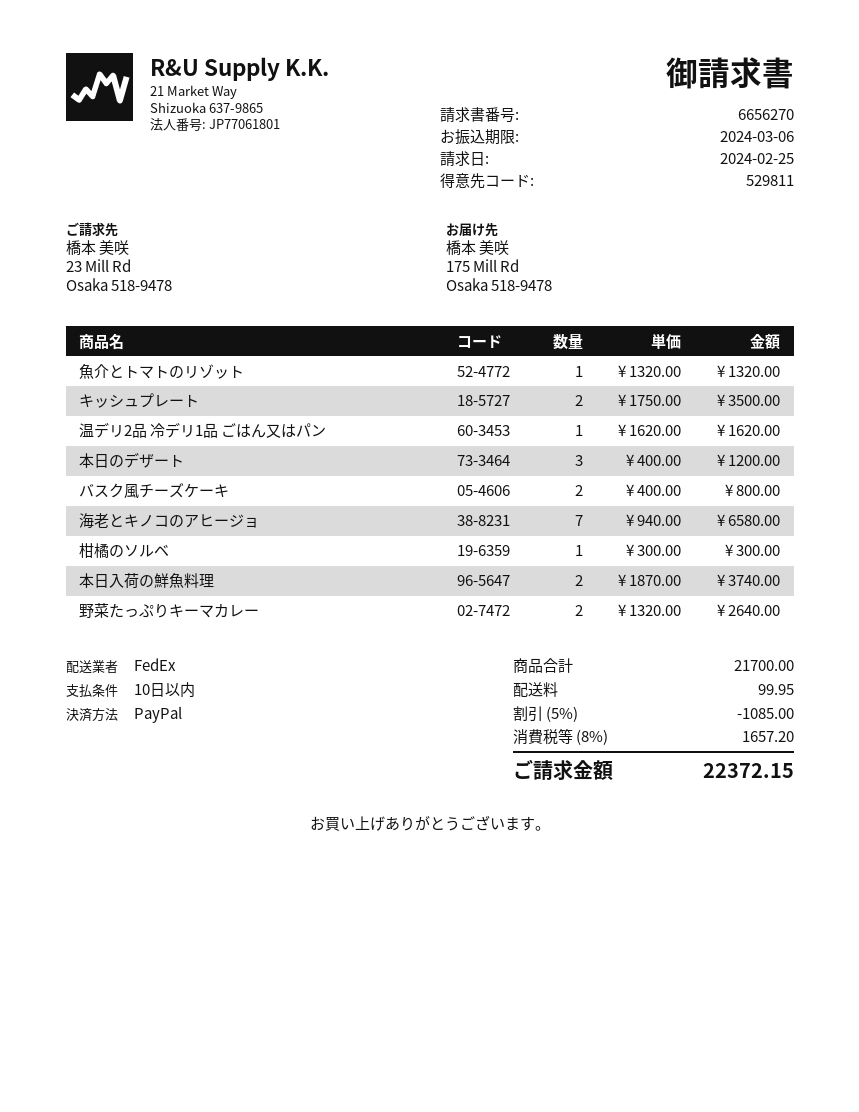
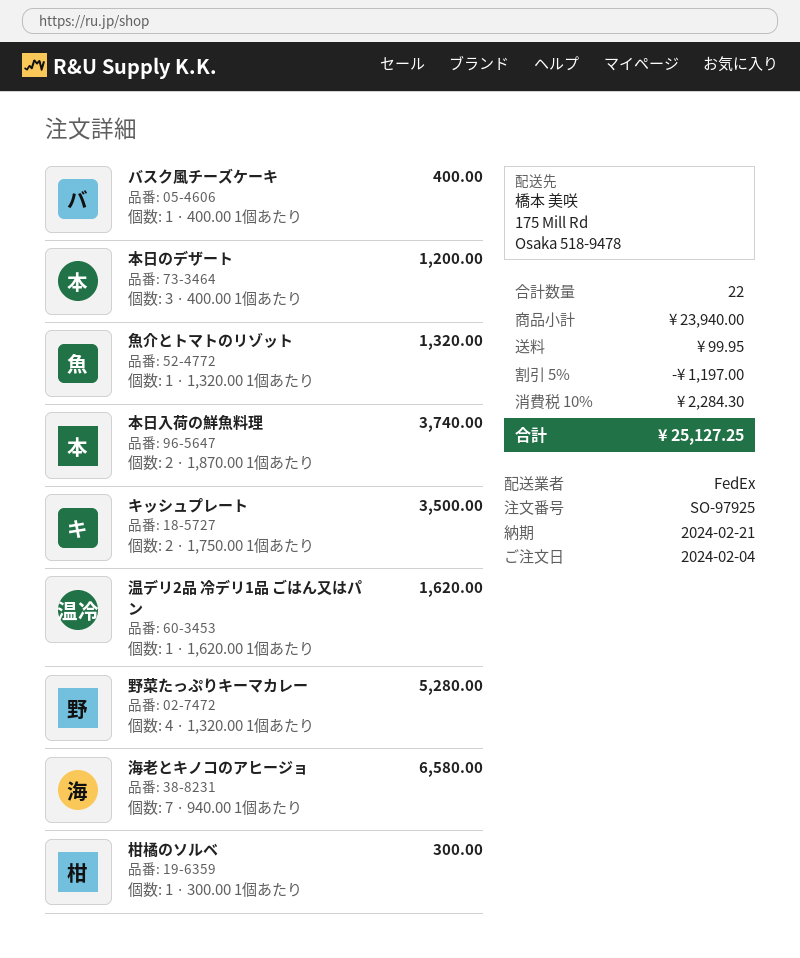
バスク風チーズケーキ: 2 x 400.00 = 800.00 -> 1 x 400.00 = 400.00
野菜たっぷりキーマカレー: 2 x 1320.00 = 2640.00 -> 4 x 1320.00 = 5280.00
subtotal: 21700.00 -> 23940.00
discount: 5% = 1085.00 -> 5% = 1197.00
tax: 8% = 1657.20 -> 10% = 2284.30
total: 22372.15 -> 25127.25

